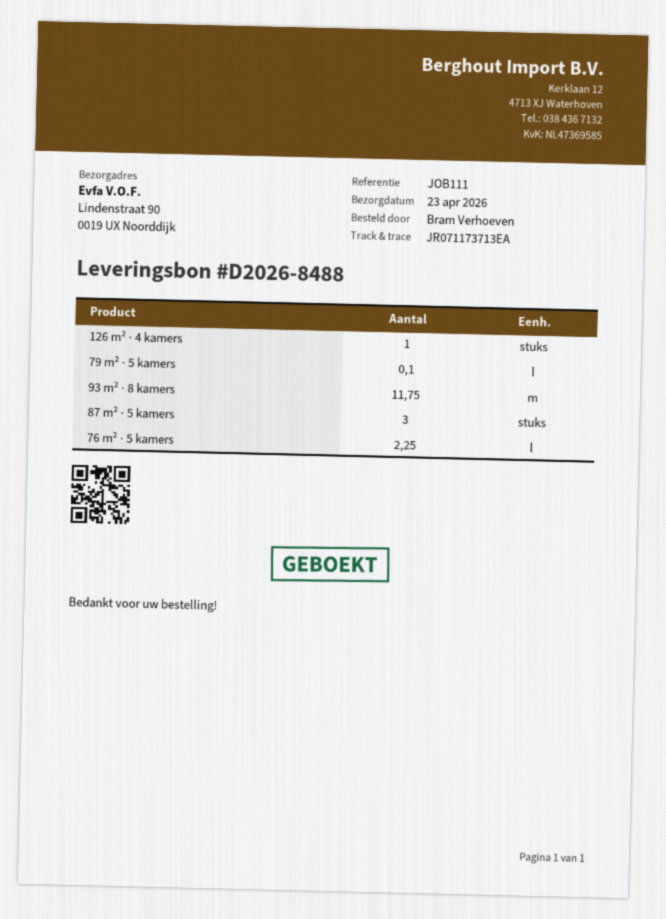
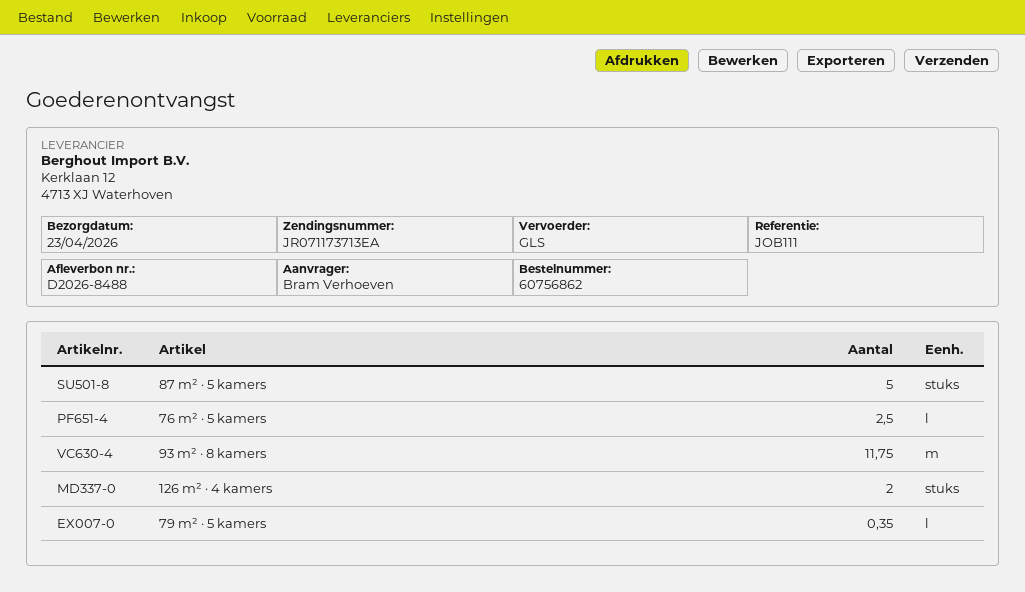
126 m² · 4 kamers: 1 -> 2
79 m² · 5 kamers: 0.1 -> 0.35
87 m² · 5 kamers: 3 -> 5
76 m² · 5 kamers: 2.25 -> 2.5

